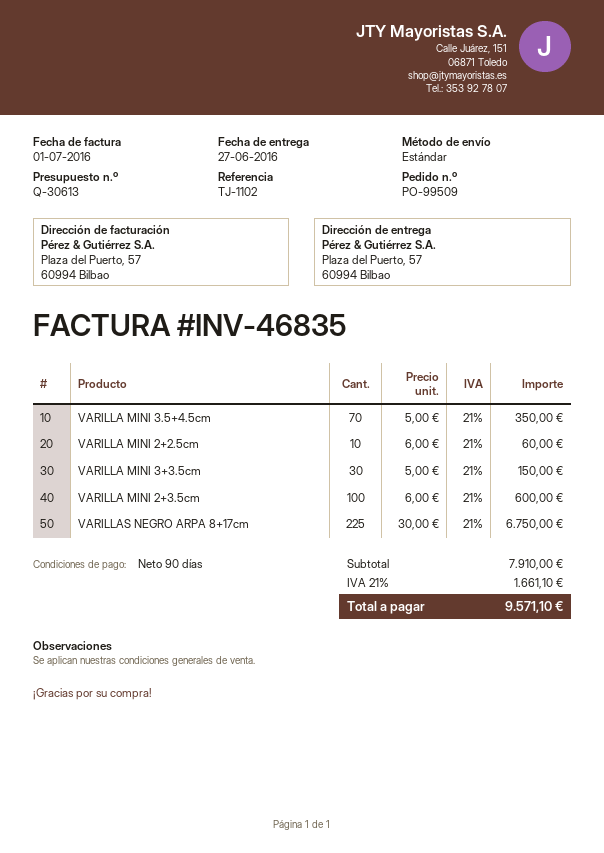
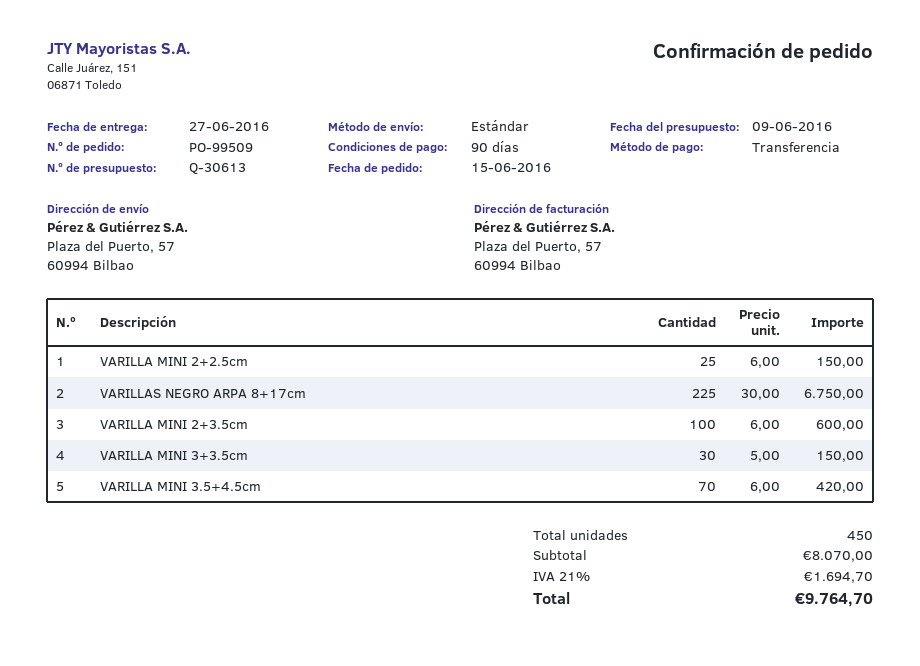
VARILLA MINI 3.5+4.5cm: 70 x 5.00 = 350.00 -> 70 x 6.00 = 420.00
VARILLA MINI 2+2.5cm: 10 x 6.00 = 60.00 -> 25 x 6.00 = 150.00
subtotal: 7910.00 -> 8070.00
tax: 21% = 1661.10 -> 21% = 1694.70
total: 9571.10 -> 9764.70

